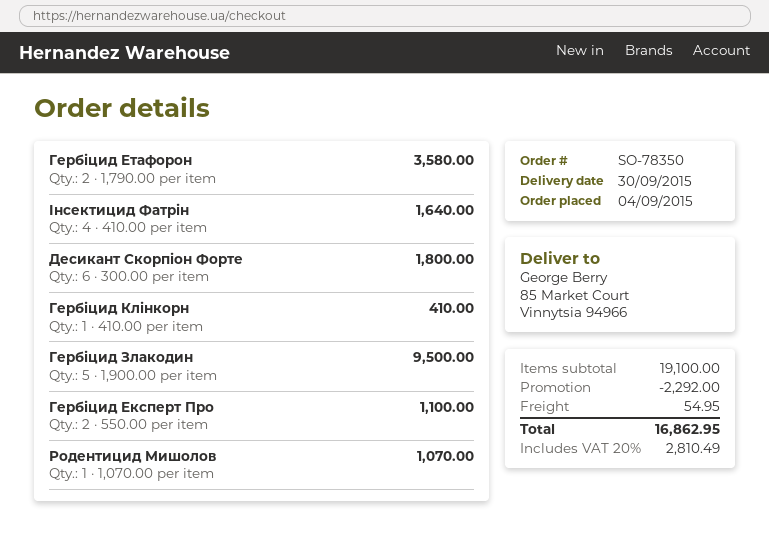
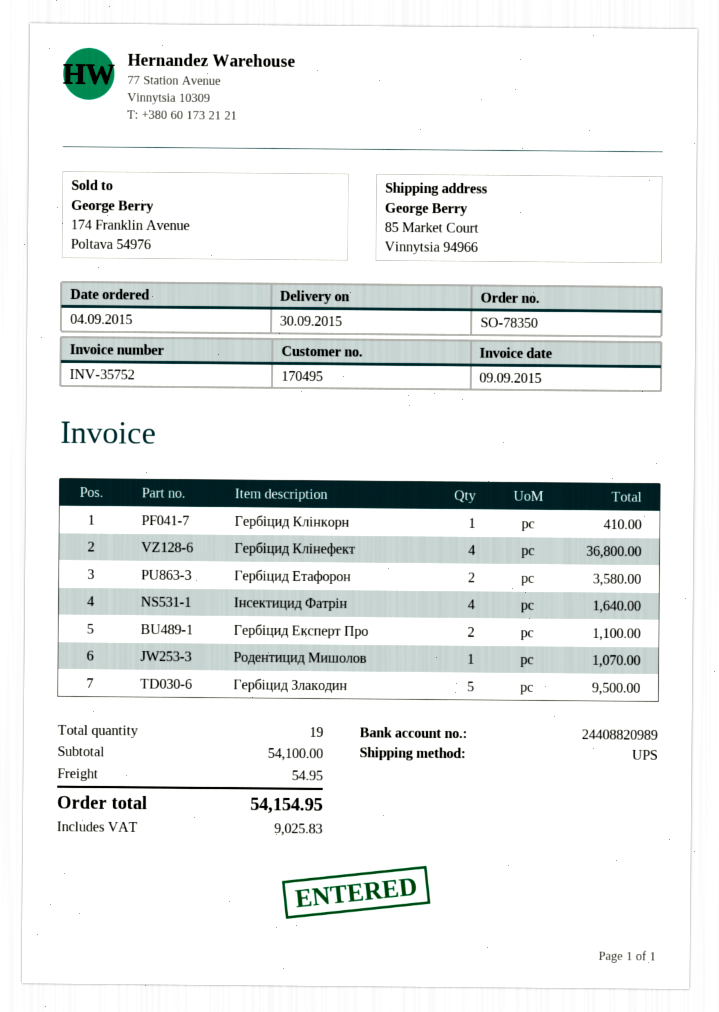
Десикант Скорпіон Форте: 6 for 1800.00 -> none
Гербіцид Клінефект: none -> 4 for 36800.00
subtotal: 19100.00 -> 54100.00
discount: 2292.00 -> none
tax: 2810.49 -> 9025.83
total: 16862.95 -> 54154.95

